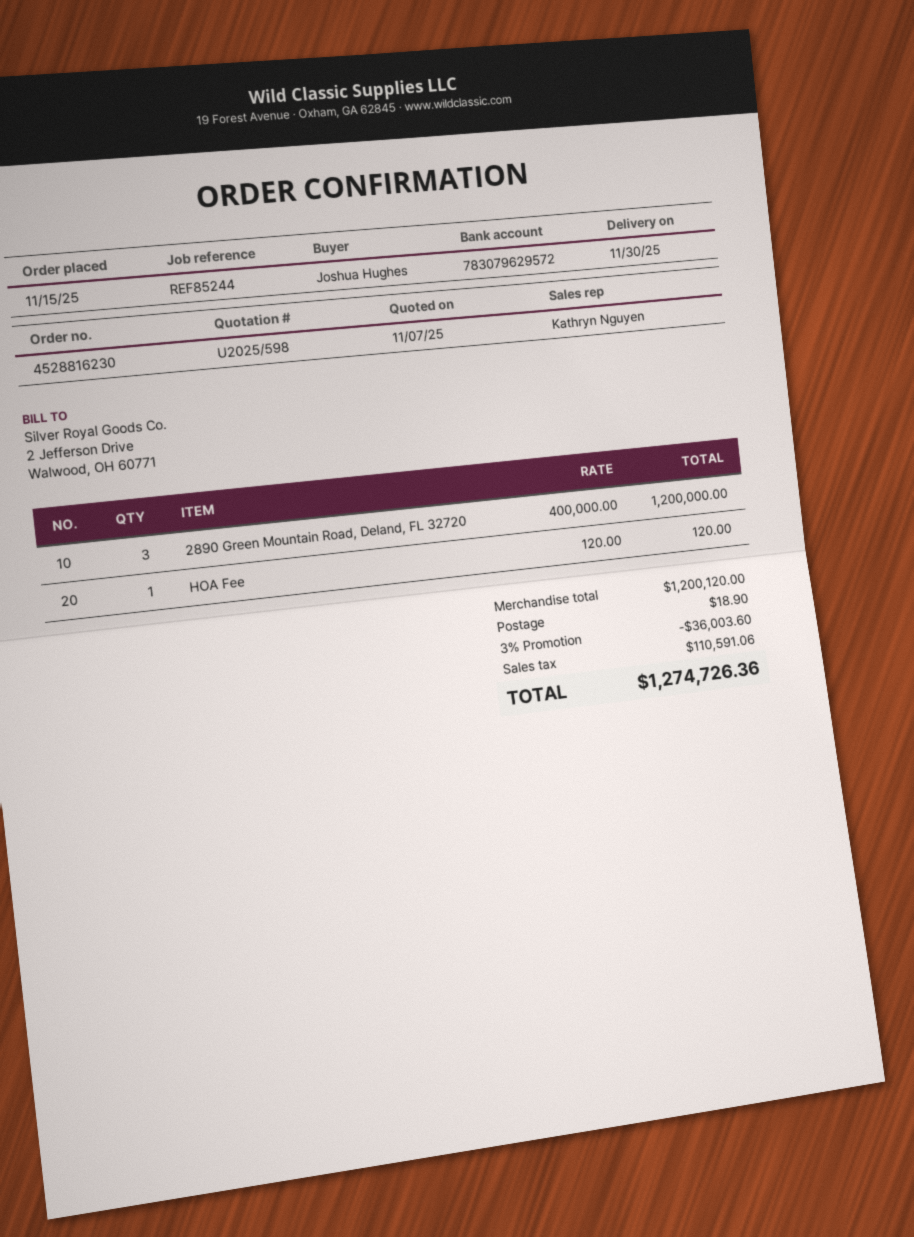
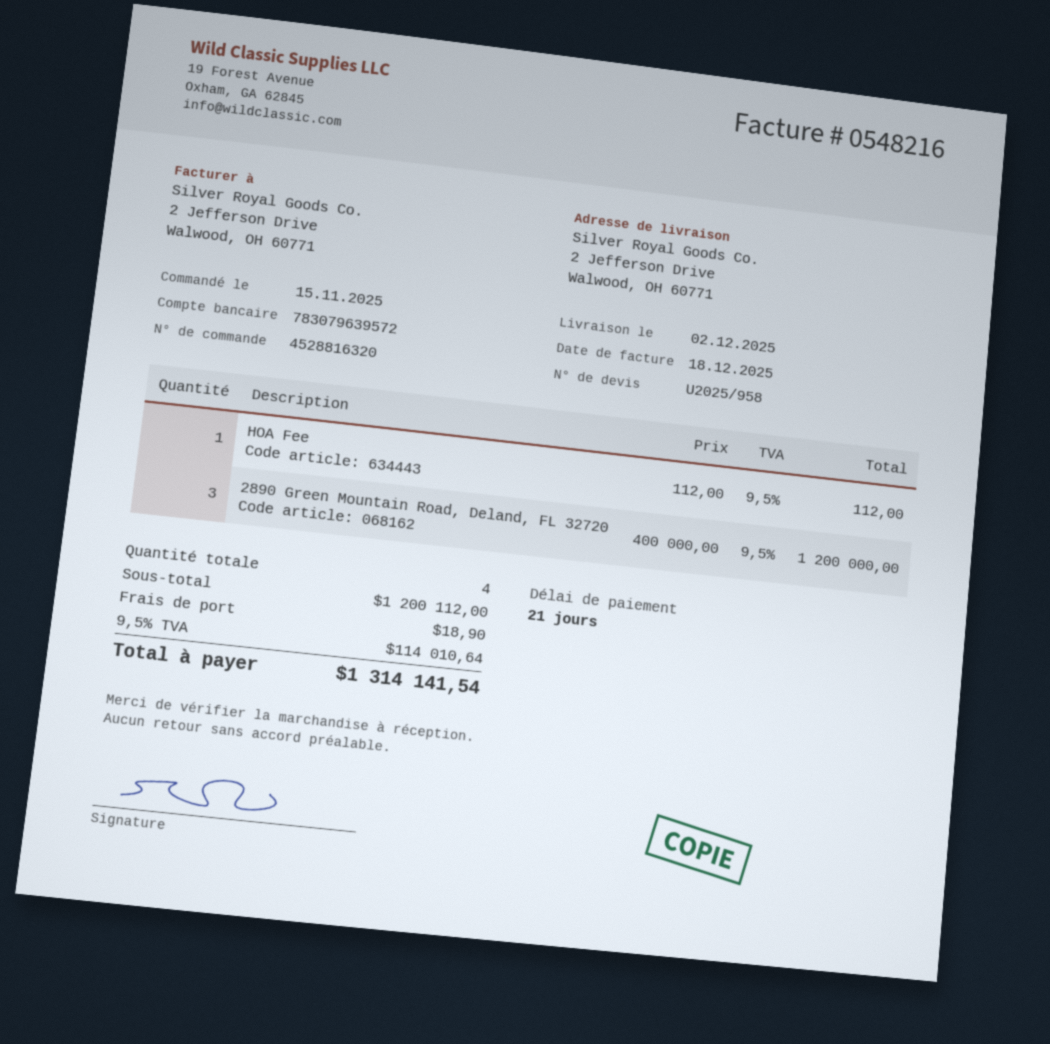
quote number: U2025/598 -> U2025/958
order number: 4528816230 -> 4528816320
delivery date: 2025-11-30 -> 2025-12-02
bank account: 783079629572 -> 783079639572
HOA Fee: 1 x 120.00 = 120.00 -> 1 x 112.00 = 112.00
subtotal: 1200120.00 -> 1200112.00
discount: 3% = 36003.60 -> none
tax: 110591.06 -> 114010.64
total: 1274726.36 -> 1314141.54

